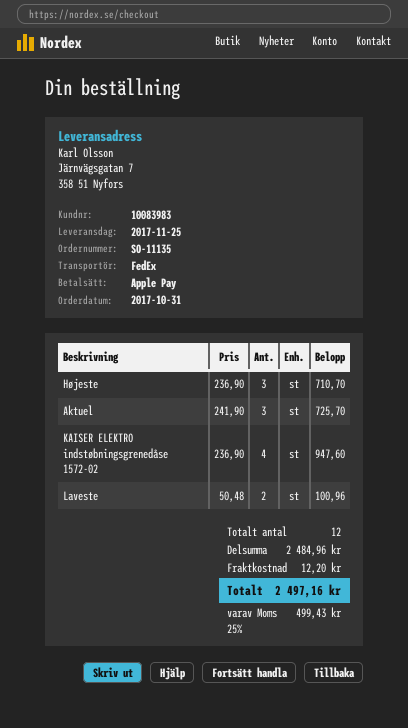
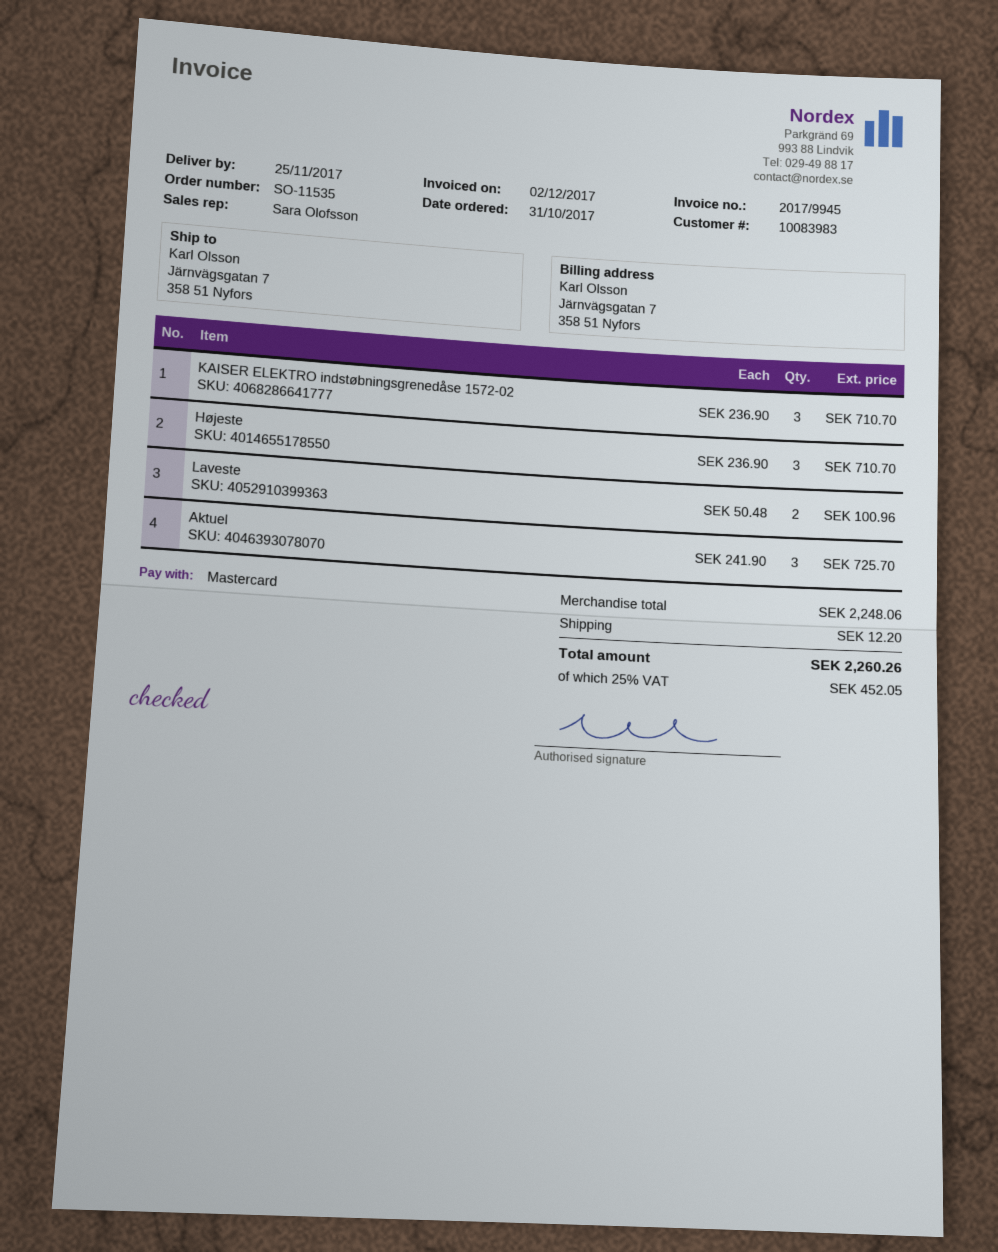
order number: SO-11135 -> SO-11535
payment method: Apple Pay -> Mastercard
KAISER ELEKTRO indstøbningsgrenedåse 1572-02: 4 x 236.90 = 947.60 -> 3 x 236.90 = 710.70
subtotal: 2484.96 -> 2248.06
tax: 25% = 499.43 -> 25% = 452.05
total: 2497.16 -> 2260.26

